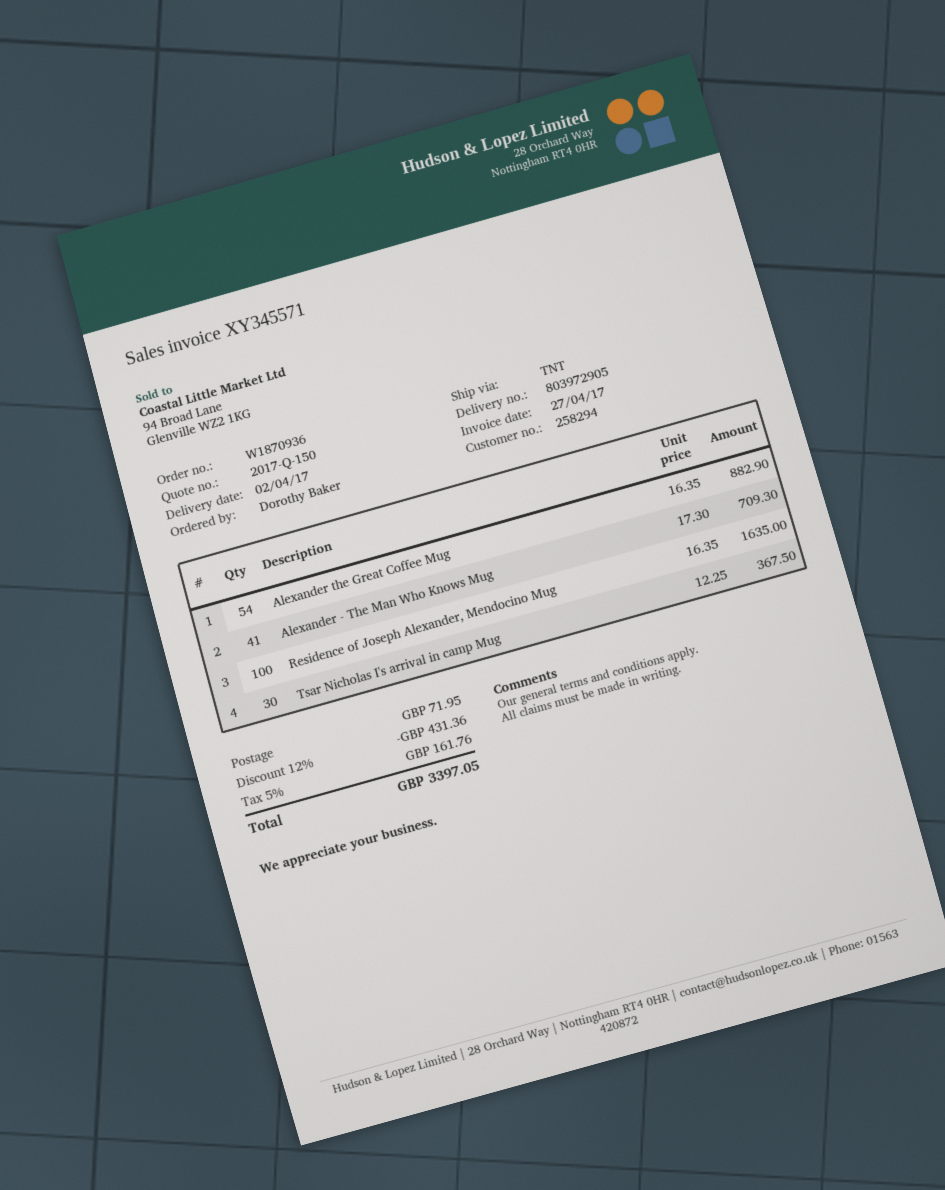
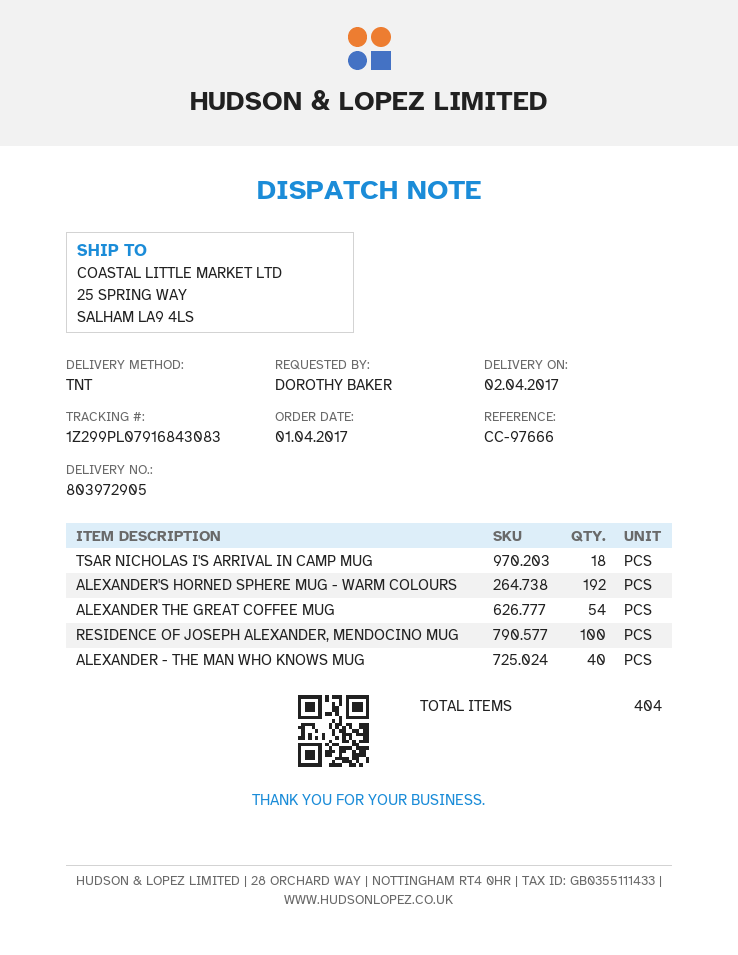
Alexander - The Man Who Knows Mug: 41 -> 40
Tsar Nicholas I's arrival in camp Mug: 30 -> 18
ALEXANDER'S HORNED SPHERE MUG - WARM COLOURS: none -> 192

